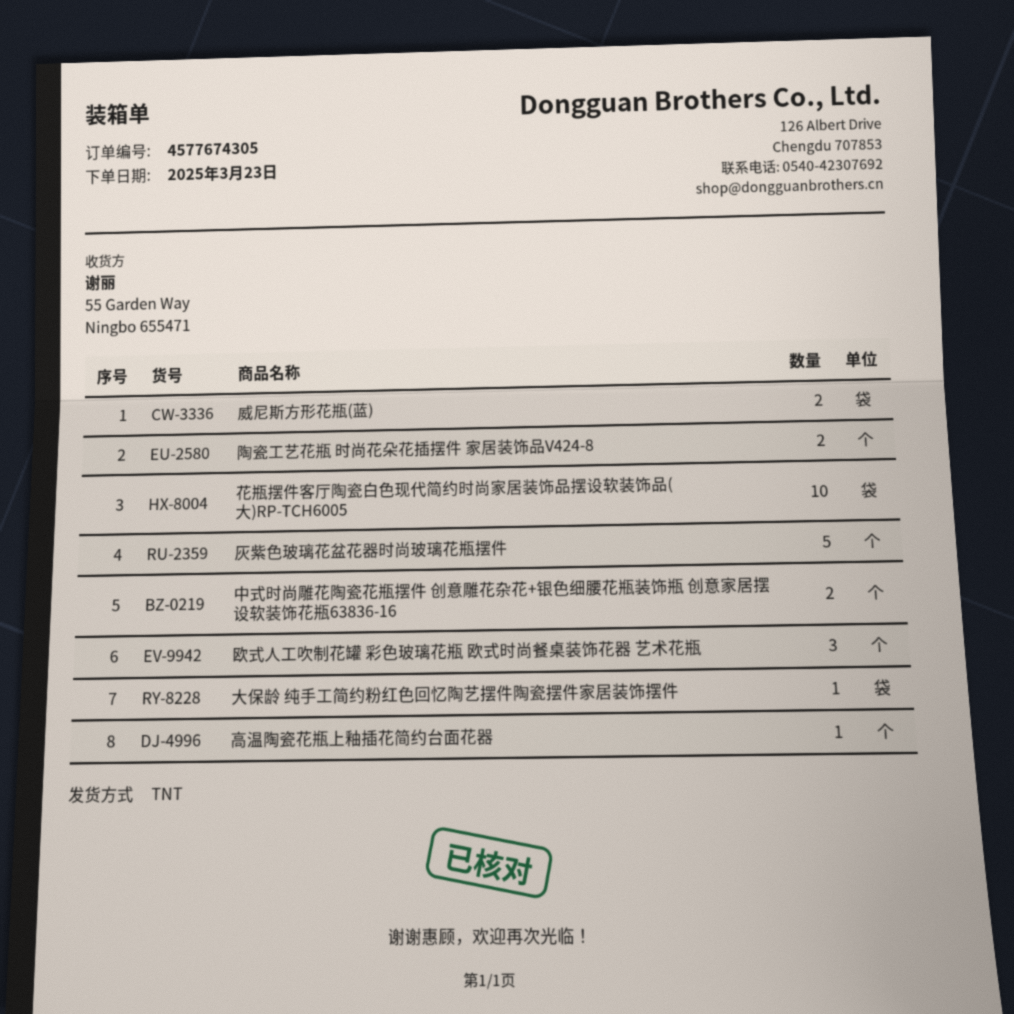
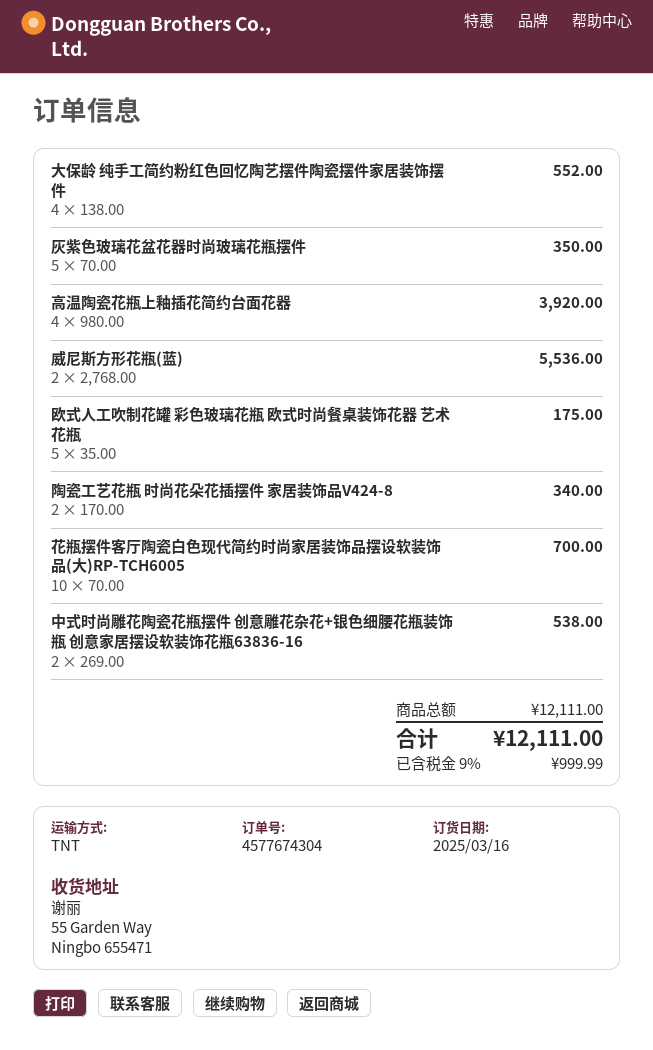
order number: 4577674305 -> 4577674304
order date: 2025-03-23 -> 2025-03-16
欧式人工吹制花罐 彩色玻璃花瓶 欧式时尚餐桌装饰花器 艺术花瓶: 3 -> 5
大保龄 纯手工简约粉红色回忆陶艺摆件陶瓷摆件家居装饰摆件: 1 -> 4
高温陶瓷花瓶上釉插花简约台面花器: 1 -> 4

